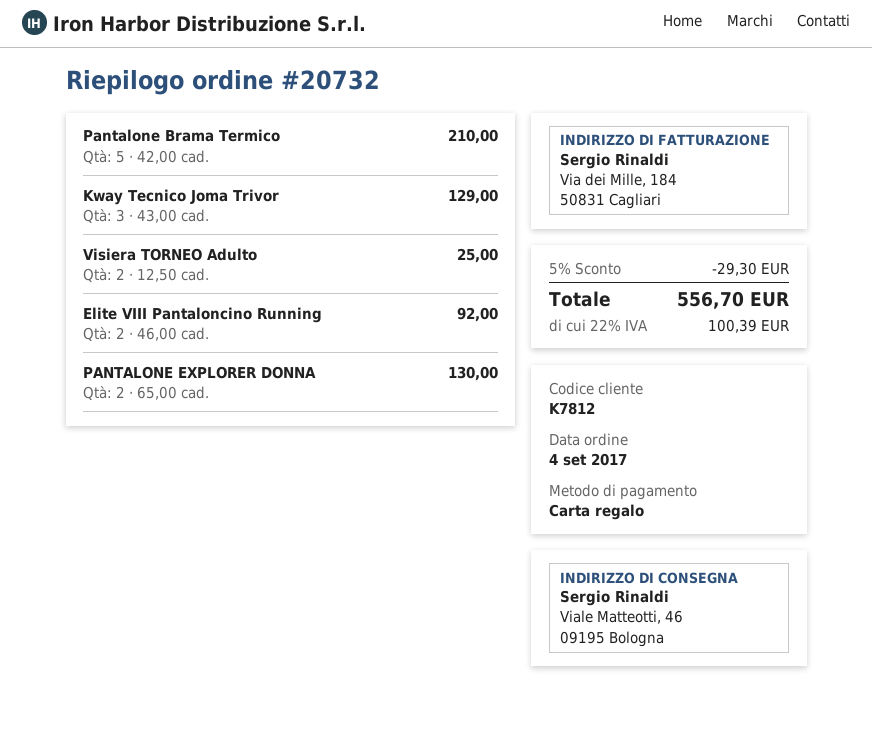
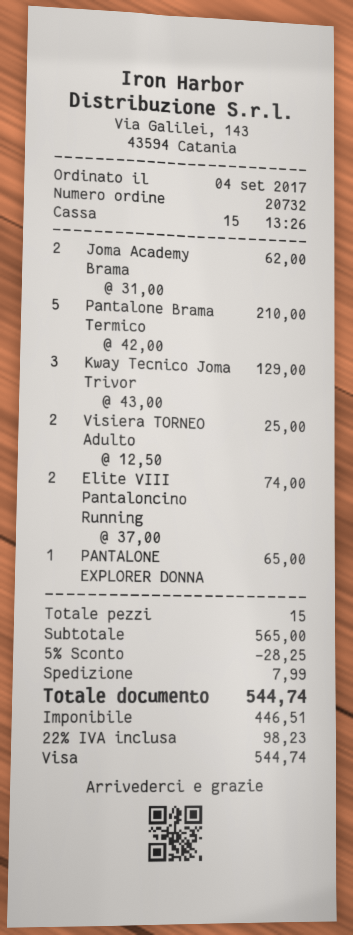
payment method: gift card -> Visa
Elite VIII Pantaloncino Running: 2 x 46.00 = 92.00 -> 2 x 37.00 = 74.00
PANTALONE EXPLORER DONNA: 2 x 65.00 = 130.00 -> 1 x 65.00 = 65.00
Joma Academy Brama: none -> 2 x 31.00 = 62.00
discount: 5% = 29.30 -> 5% = 28.25
shipping: none -> 7.99
tax: 22% = 100.39 -> 22% = 98.23
total: 556.70 -> 544.74

